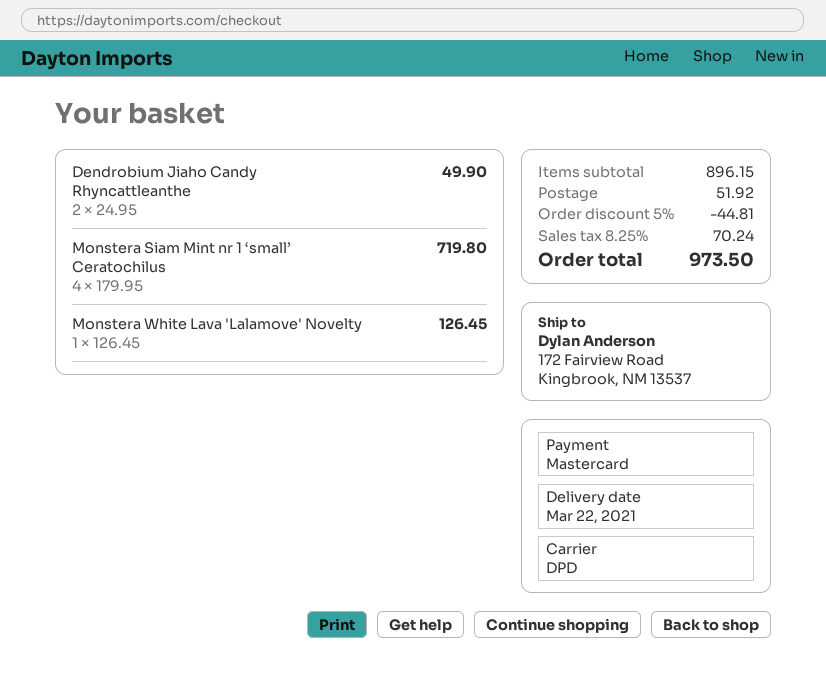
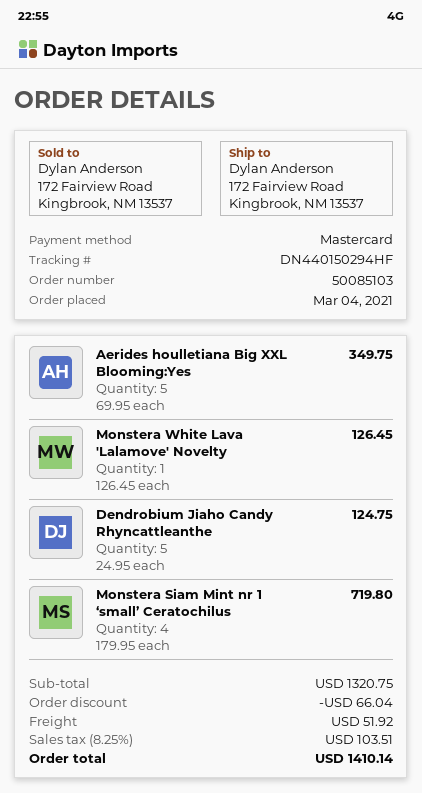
Dendrobium Jiaho Candy Rhyncattleanthe: 2 x 24.95 = 49.90 -> 5 x 24.95 = 124.75
Aerides houlletiana Big XXL Blooming:Yes: none -> 5 x 69.95 = 349.75
subtotal: 896.15 -> 1320.75
discount: 44.81 -> 66.04
tax: 8.25% = 70.24 -> 8.25% = 103.51
total: 973.50 -> 1410.14

